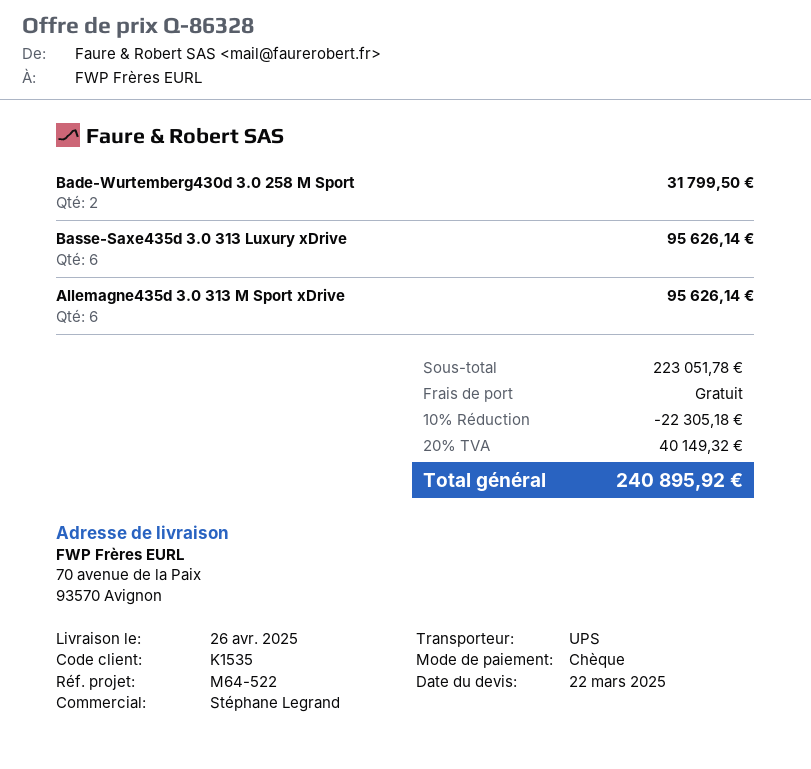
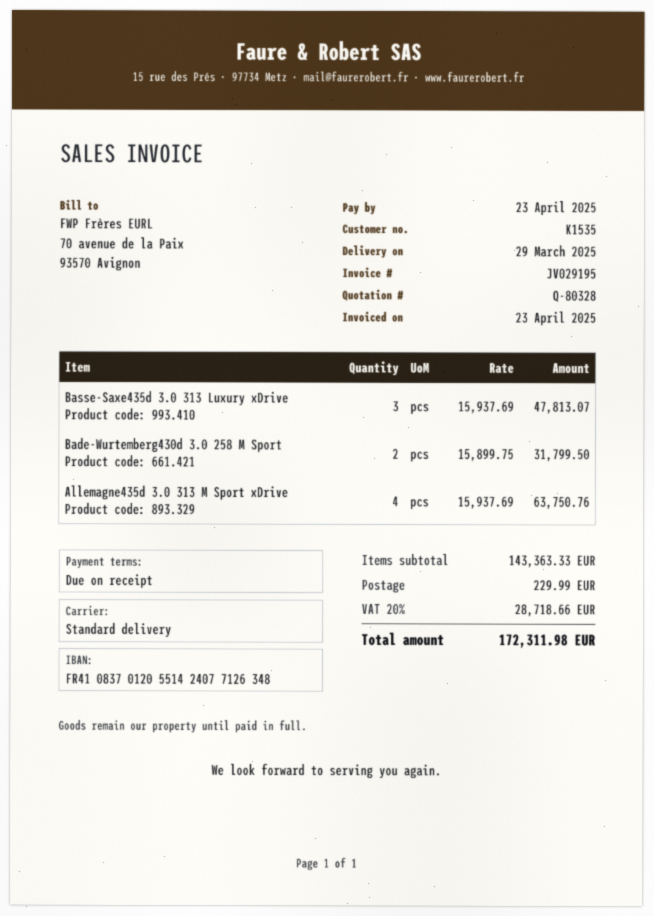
quote number: Q-86328 -> Q-80328
delivery date: 2025-04-26 -> 2025-03-29
shipping method: UPS -> standard
Basse-Saxe435d 3.0 313 Luxury xDrive: 6 for 95626.14 -> 3 for 47813.07
Allemagne435d 3.0 313 M Sport xDrive: 6 for 95626.14 -> 4 for 63750.76
subtotal: 223051.78 -> 143363.33
discount: 10% = 22305.18 -> none
shipping: 0.00 -> 229.99
tax: 20% = 40149.32 -> 20% = 28718.66
total: 240895.92 -> 172311.98

